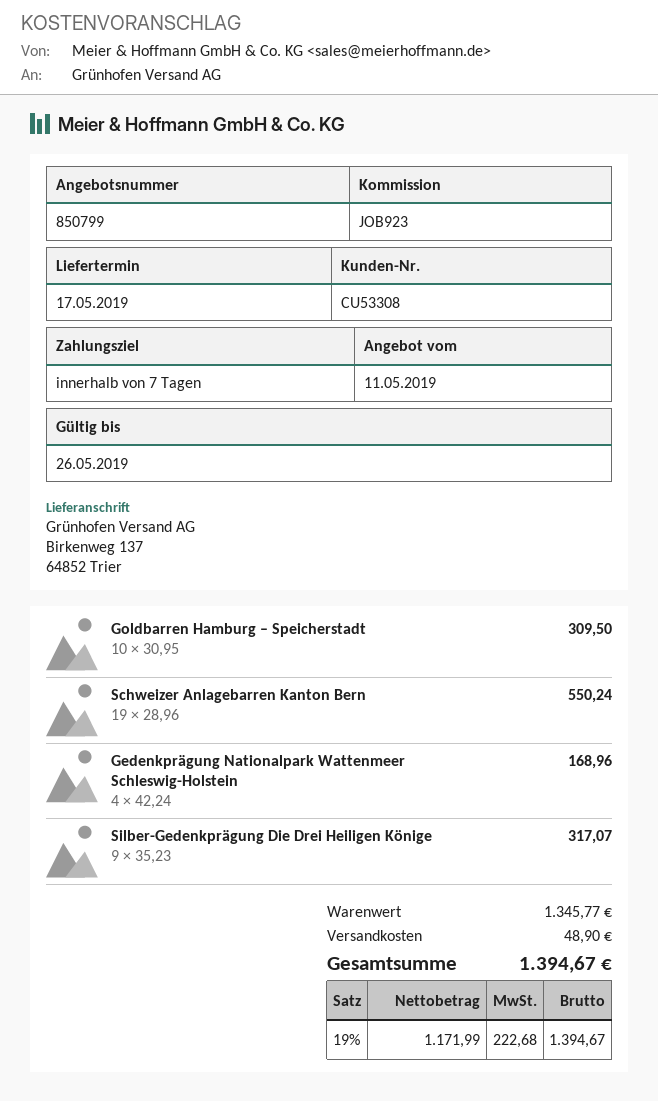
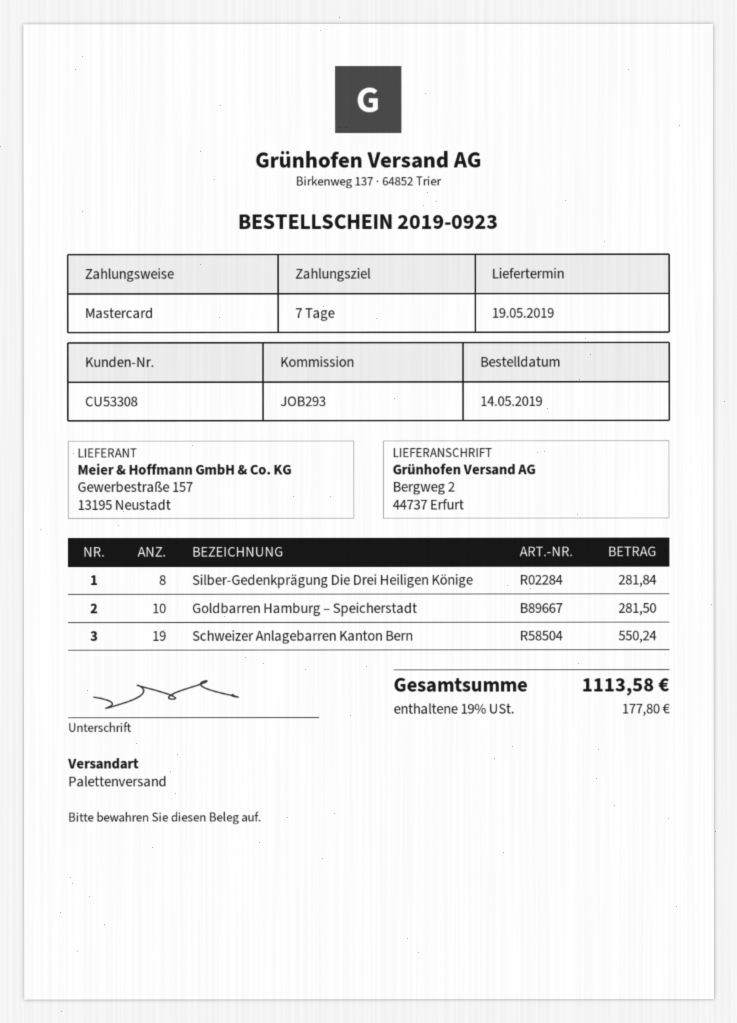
delivery date: 2019-05-17 -> 2019-05-19
reference: JOB923 -> JOB293
ship to: Birkenweg 137, 64852 Trier -> Bergweg 2, 44737 Erfurt
Goldbarren Hamburg – Speicherstadt: 10 for 309.50 -> 10 for 281.50
Gedenkprägung Nationalpark Wattenmeer Schleswig-Holstein: 4 for 168.96 -> none
Silber-Gedenkprägung Die Drei Heiligen Könige: 9 for 317.07 -> 8 for 281.84
shipping: 48.90 -> none
tax: 19% = 222.68 -> 19% = 177.80
total: 1394.67 -> 1113.58

